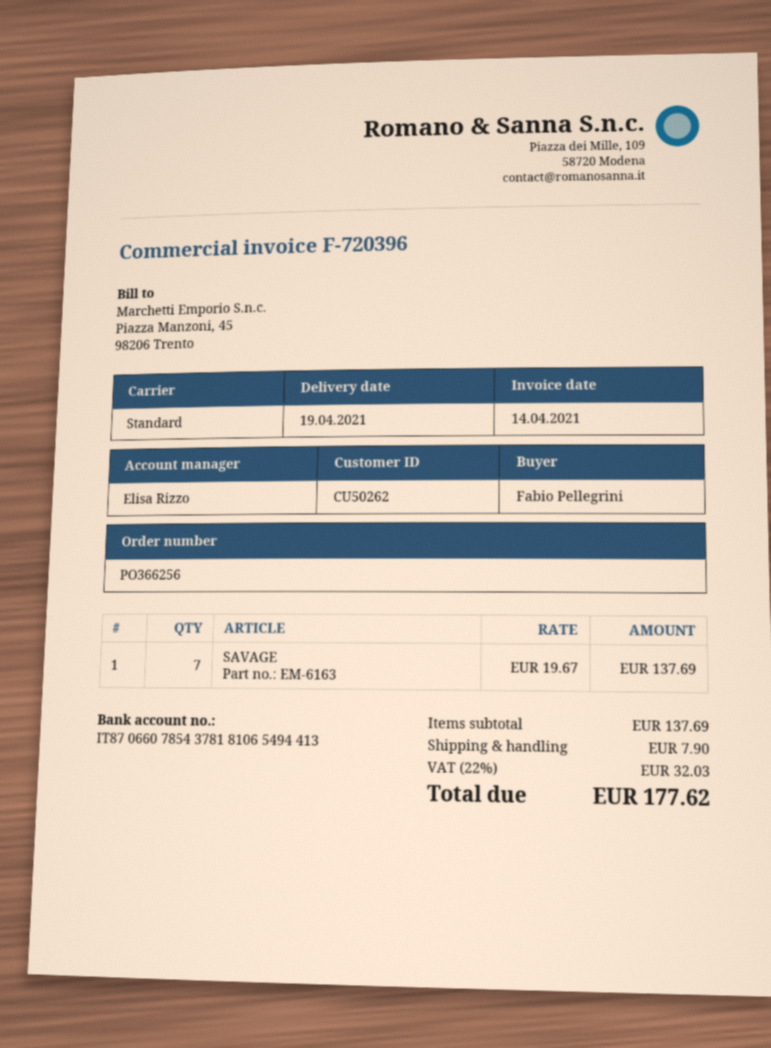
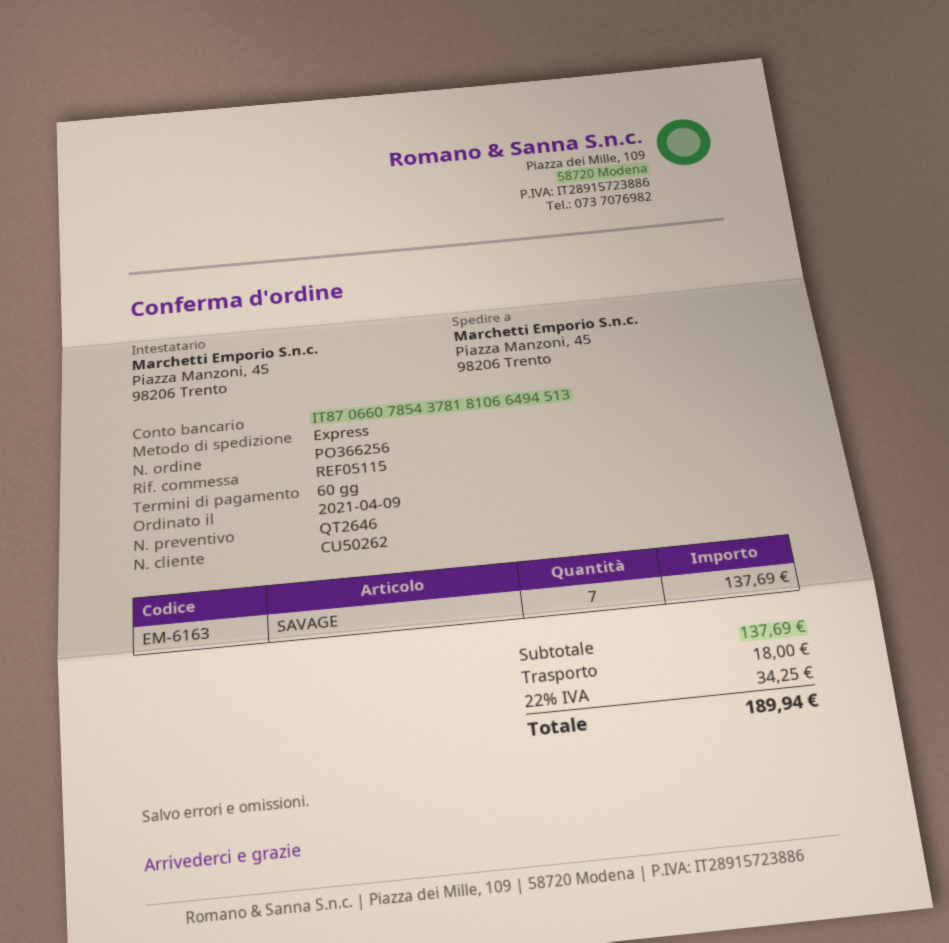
bank account: IT8706607854378181065494413 -> IT8706607854378181066494513
shipping method: standard -> express
shipping: 7.90 -> 18.00
tax: 22% = 32.03 -> 22% = 34.25
total: 177.62 -> 189.94

